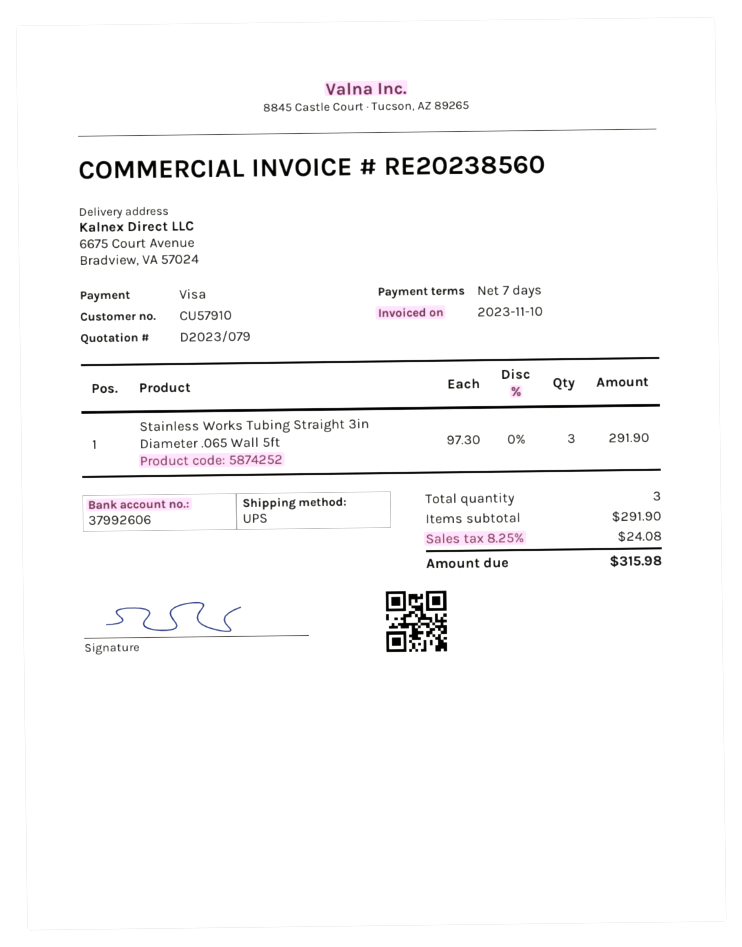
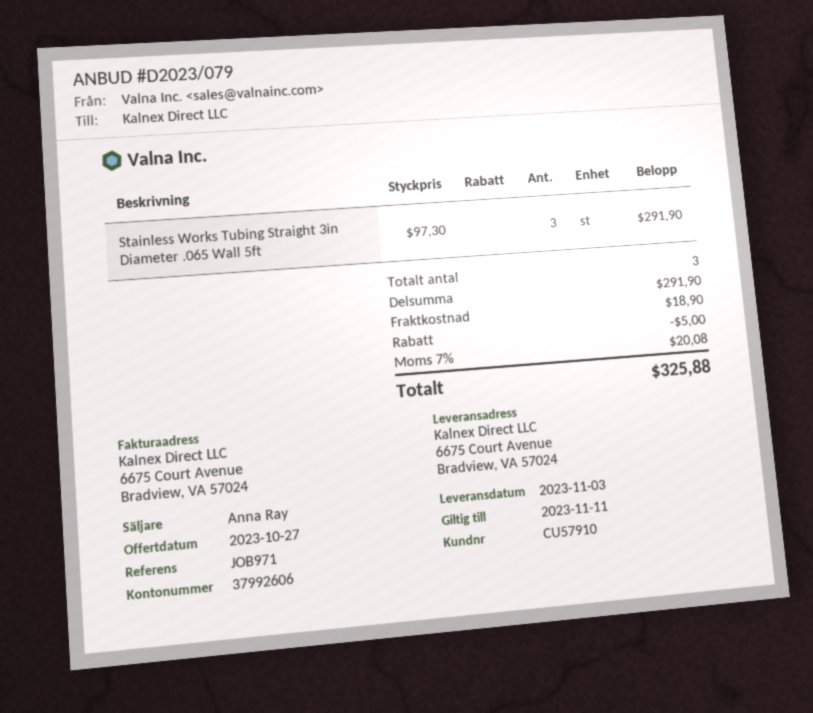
discount: none -> 5.00
shipping: none -> 18.90
tax: 8.25% = 24.08 -> 7% = 20.08
total: 315.98 -> 325.88

